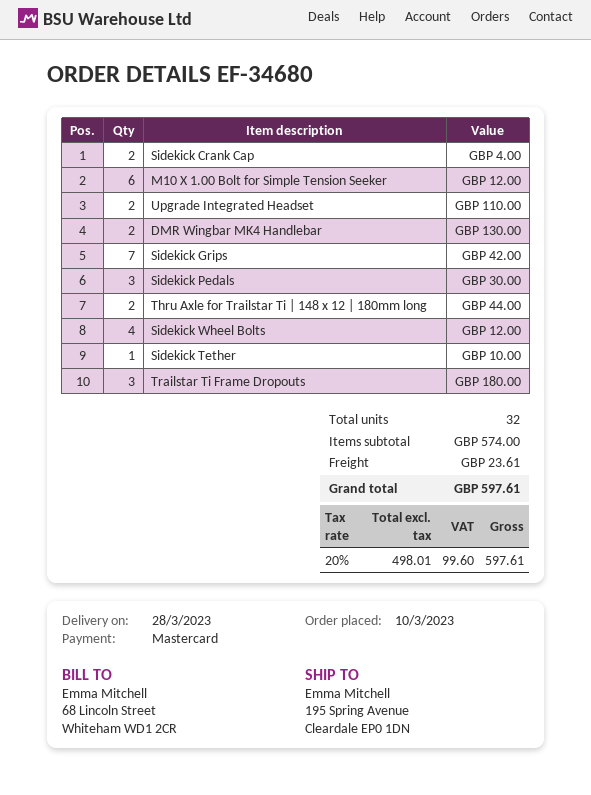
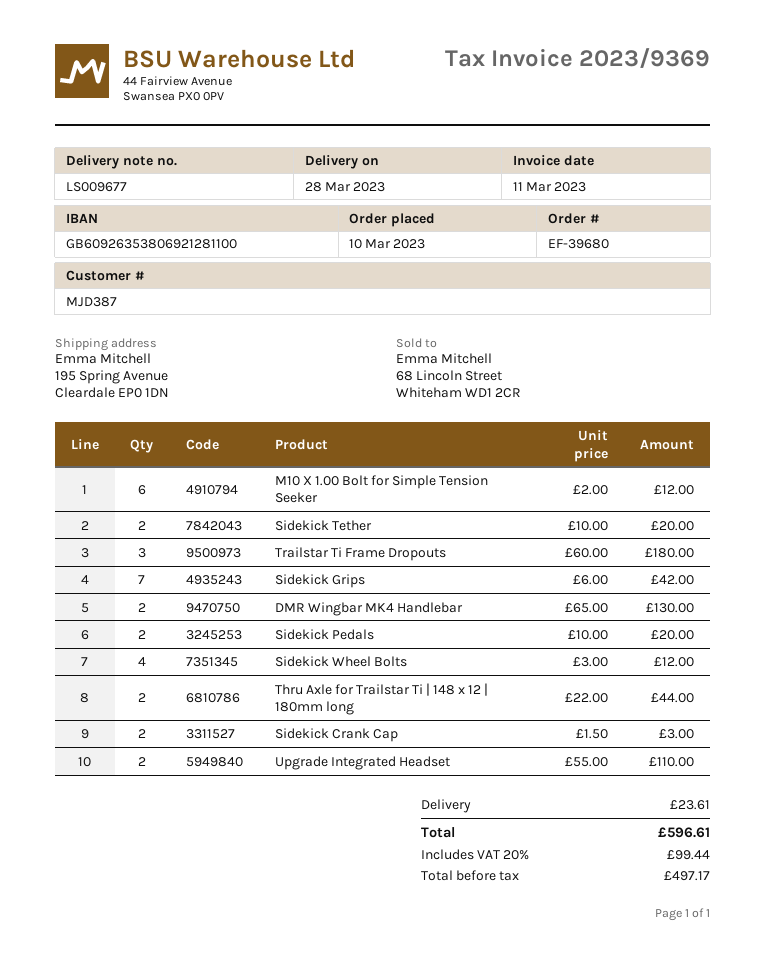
order number: EF-34680 -> EF-39680
Sidekick Crank Cap: 2 for 4.00 -> 2 for 3.00
Sidekick Pedals: 3 for 30.00 -> 2 for 20.00
Sidekick Tether: 1 for 10.00 -> 2 for 20.00
net: 498.01 -> 497.17
tax: 20% = 99.60 -> 20% = 99.44
total: 597.61 -> 596.61

